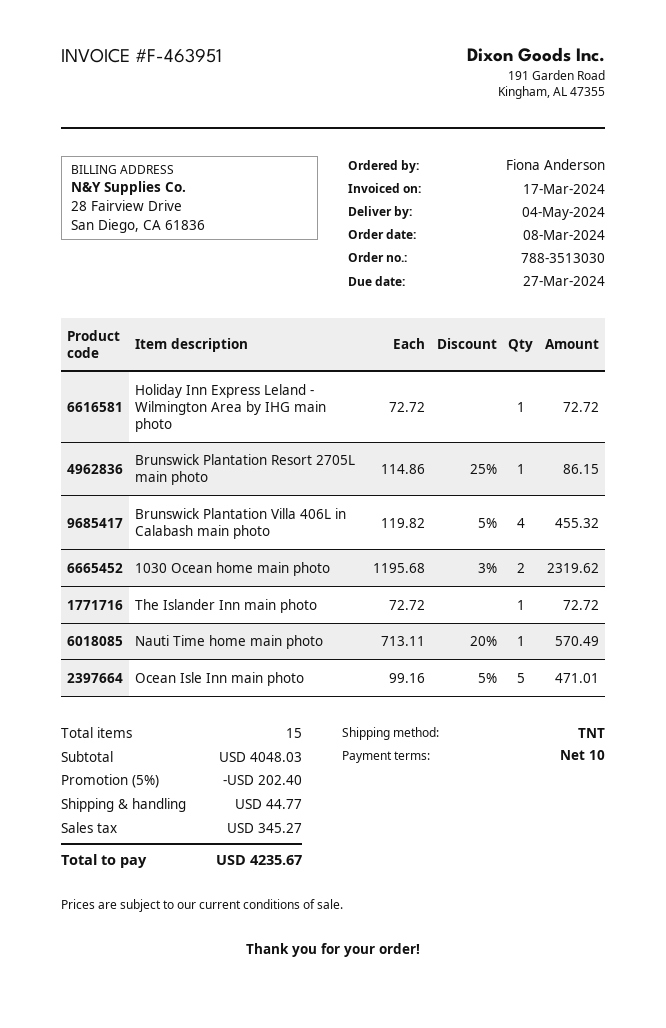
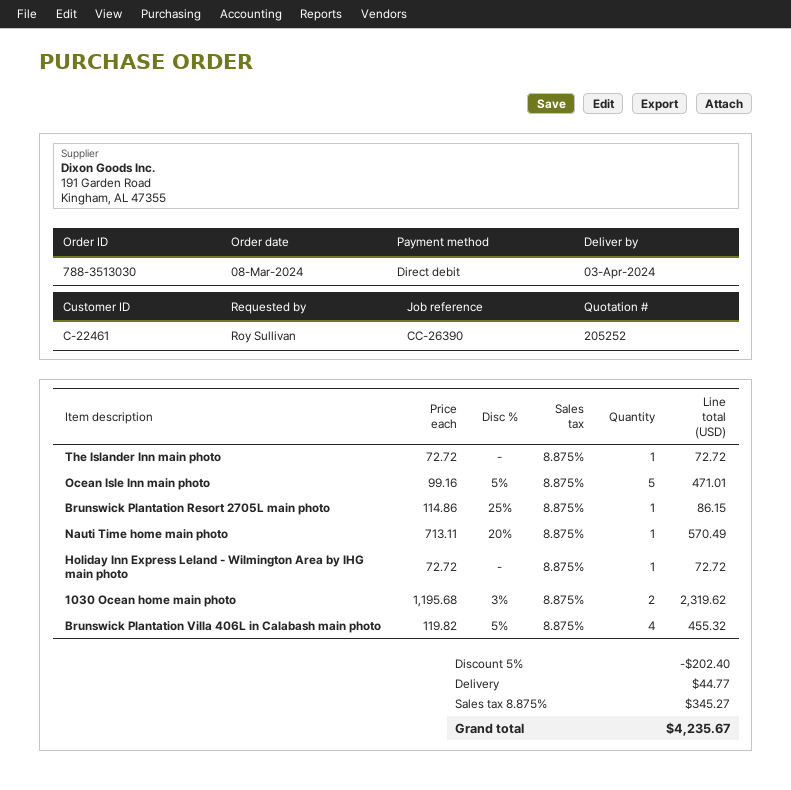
delivery date: 2024-05-04 -> 2024-04-03
ordered by: Fiona Anderson -> Roy Sullivan

